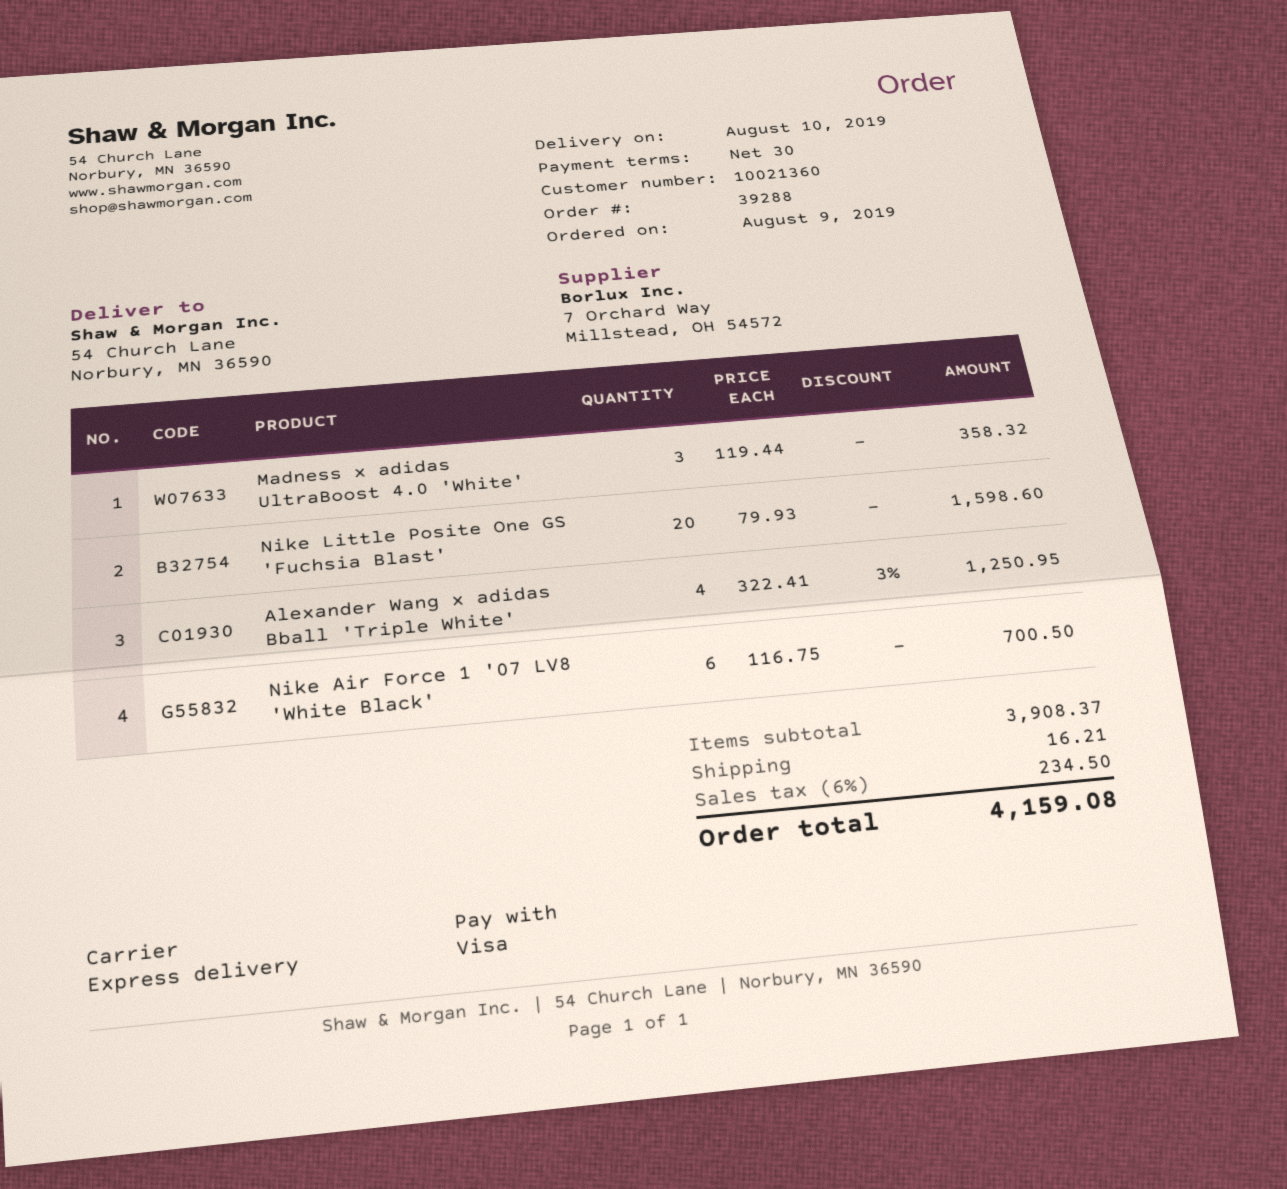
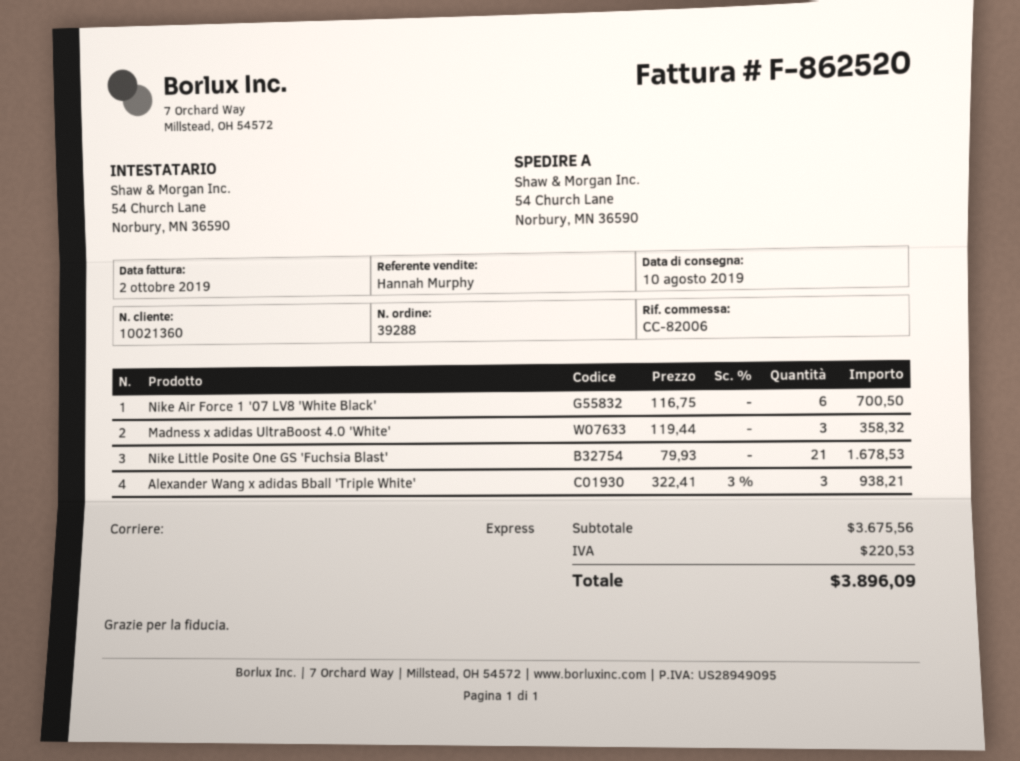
Nike Little Posite One GS 'Fuchsia Blast': 20 x 79.93 = 1598.60 -> 21 x 79.93 = 1678.53
Alexander Wang x adidas Bball 'Triple White': 4 x 322.41 - 3% = 1250.95 -> 3 x 322.41 - 3% = 938.21
subtotal: 3908.37 -> 3675.56
shipping: 16.21 -> none
tax: 234.50 -> 220.53
total: 4159.08 -> 3896.09

